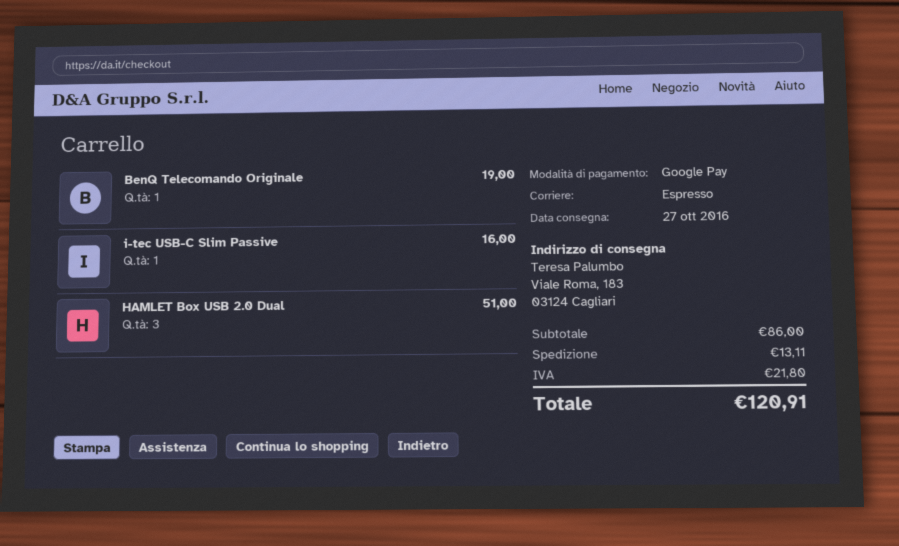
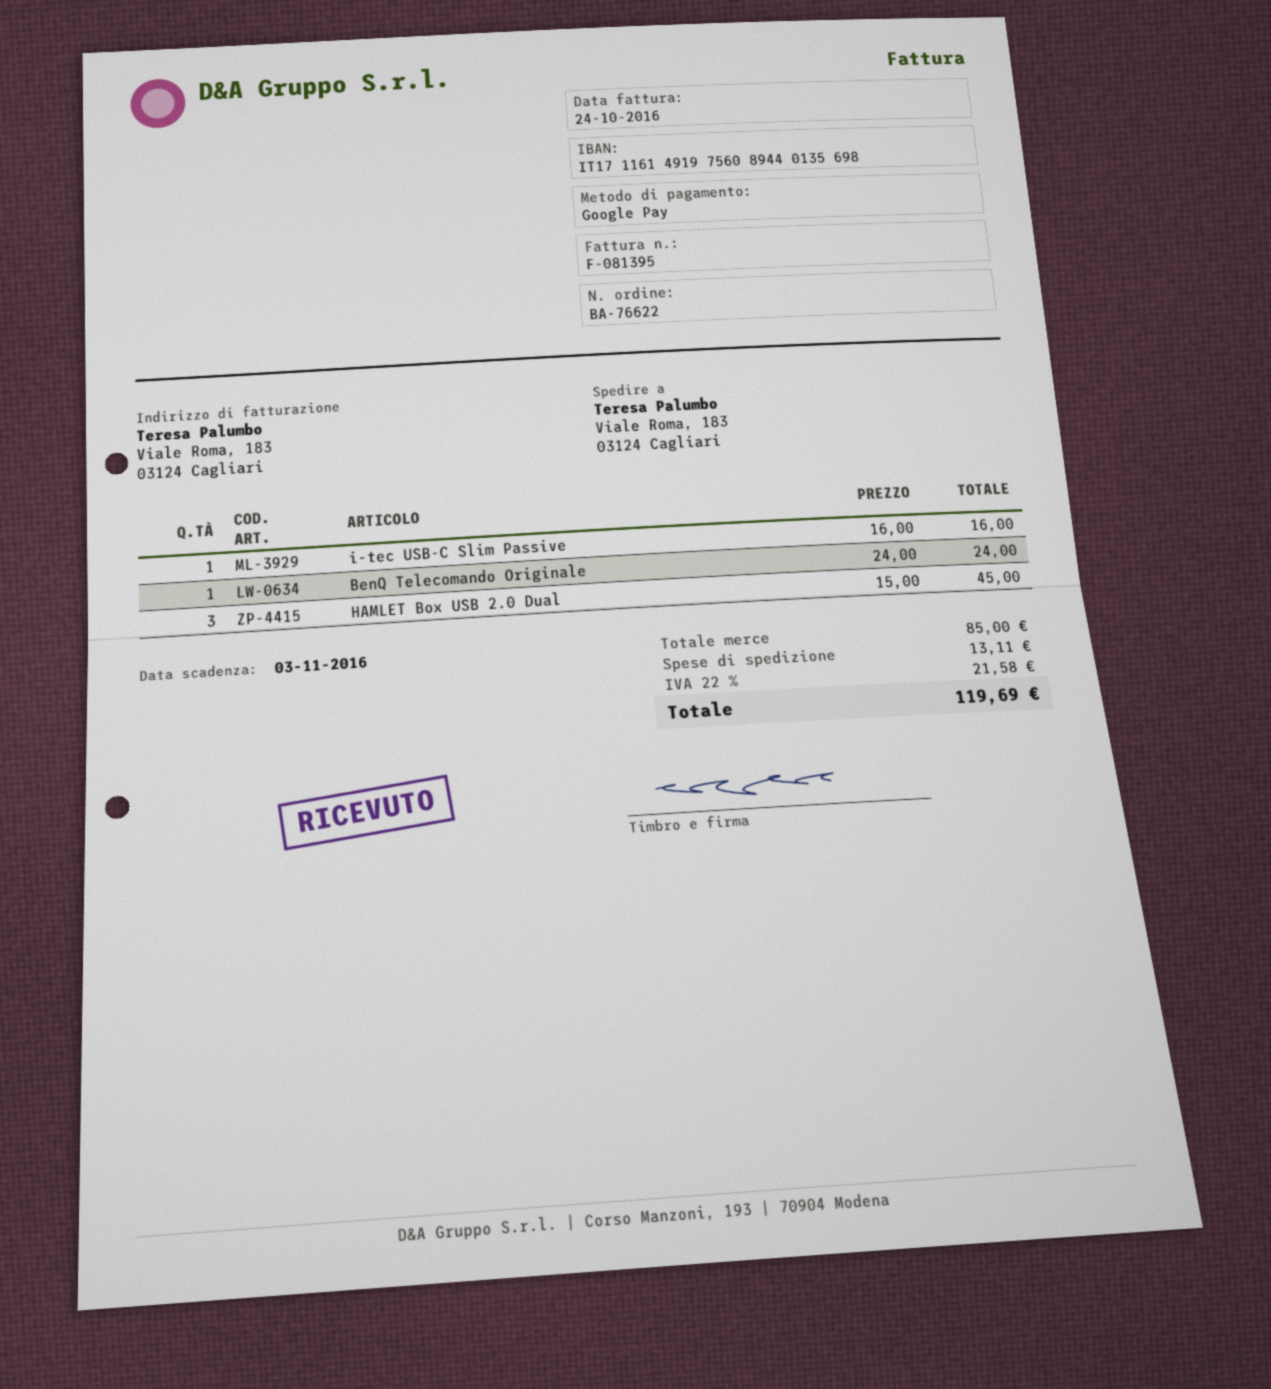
BenQ Telecomando Originale: 1 for 19.00 -> 1 for 24.00
HAMLET Box USB 2.0 Dual: 3 for 51.00 -> 3 for 45.00
subtotal: 86.00 -> 85.00
tax: 21.80 -> 21.58
total: 120.91 -> 119.69

